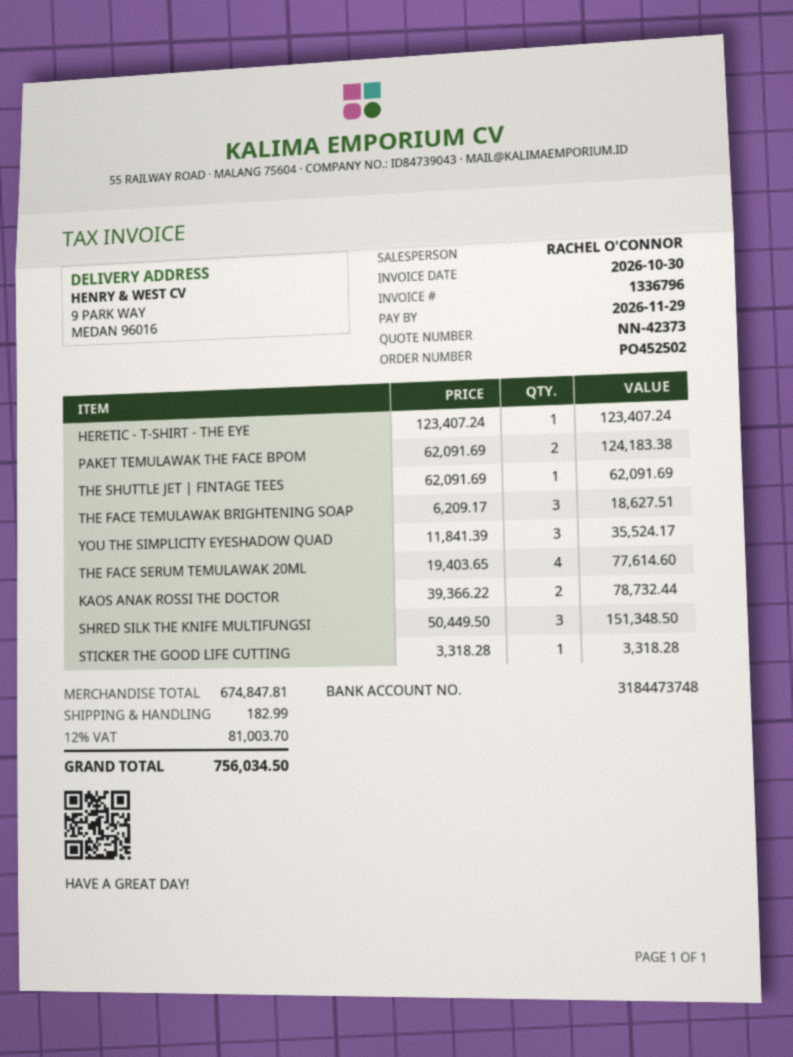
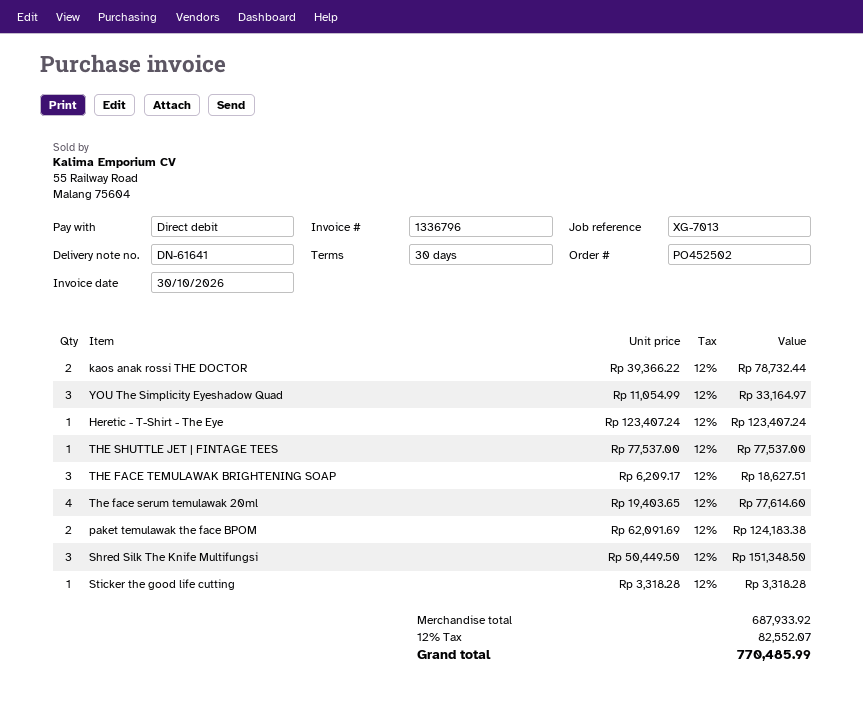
THE SHUTTLE JET | FINTAGE TEES: 1 x 62091.69 = 62091.69 -> 1 x 77537.00 = 77537.00
YOU THE SIMPLICITY EYESHADOW QUAD: 3 x 11841.39 = 35524.17 -> 3 x 11054.99 = 33164.97
subtotal: 674847.81 -> 687933.92
shipping: 182.99 -> none
tax: 12% = 81003.70 -> 12% = 82552.07
total: 756034.50 -> 770485.99

